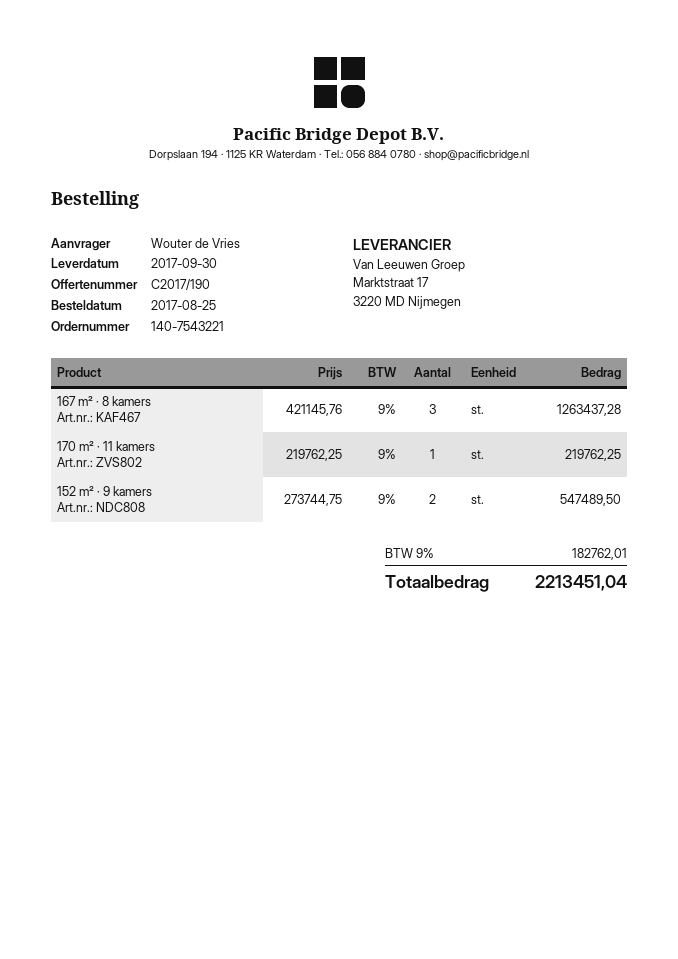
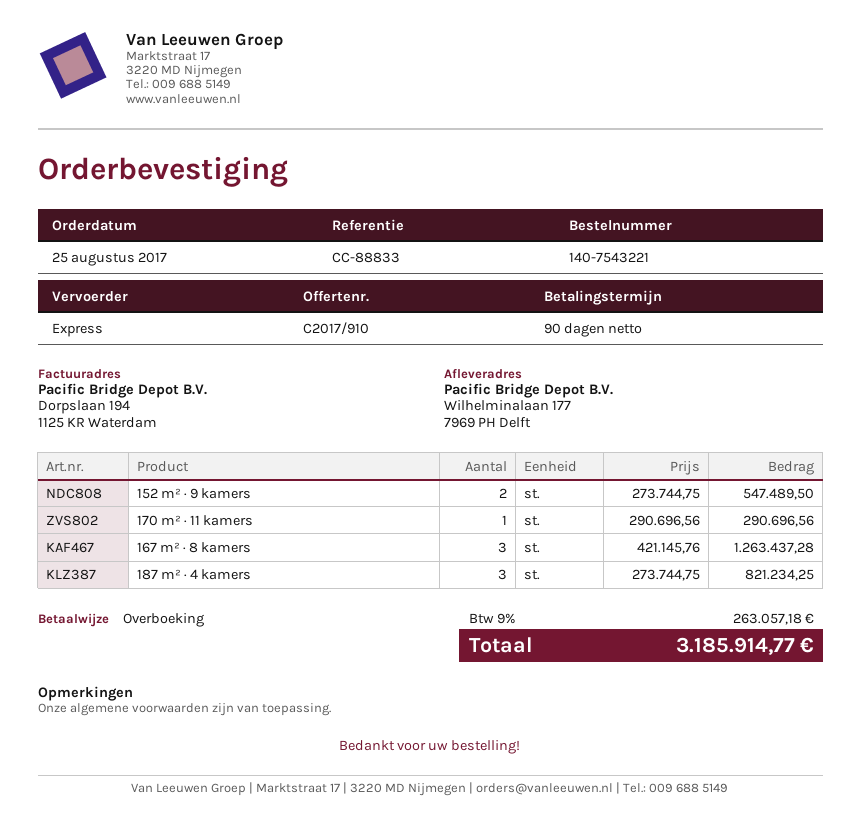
quote number: C2017/190 -> C2017/910
170 m² · 11 kamers: 1 x 219762.25 = 219762.25 -> 1 x 290696.56 = 290696.56
187 m² · 4 kamers: none -> 3 x 273744.75 = 821234.25
tax: 9% = 182762.01 -> 9% = 263057.18
total: 2213451.04 -> 3185914.77

